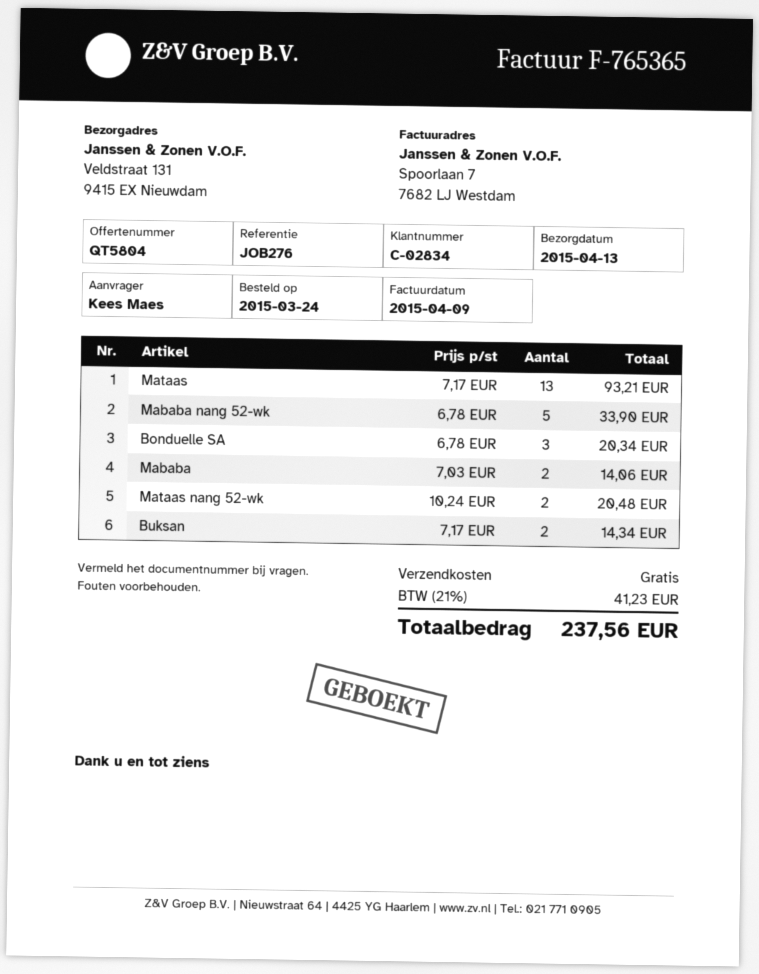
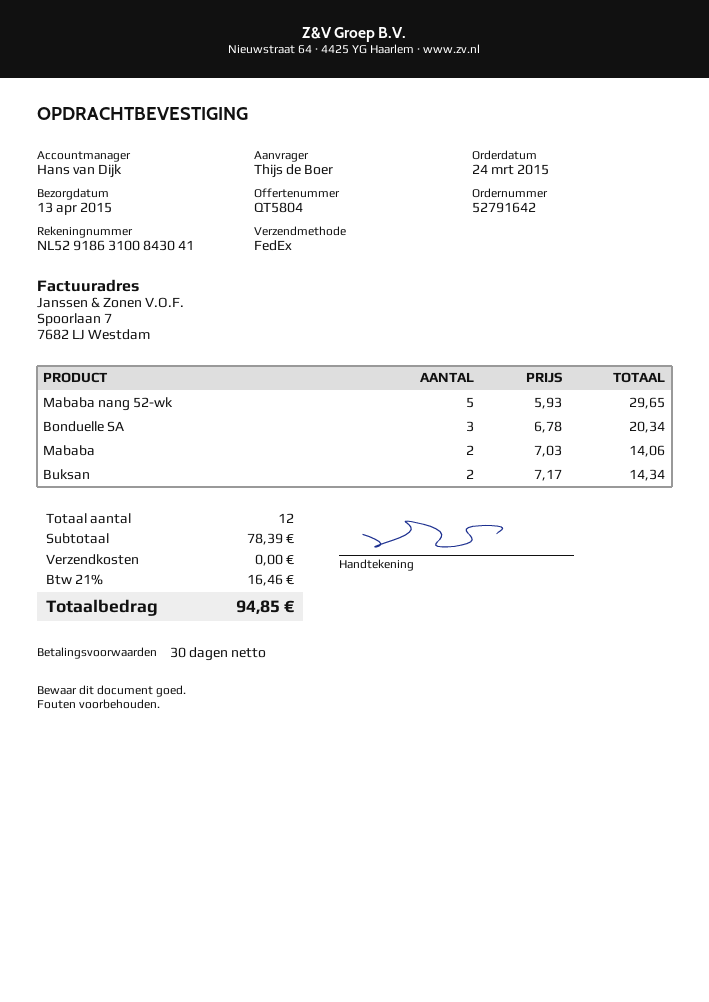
ordered by: Kees Maes -> Thijs de Boer
Mataas: 13 x 7.17 = 93.21 -> none
Mababa nang 52-wk: 5 x 6.78 = 33.90 -> 5 x 5.93 = 29.65
Mataas nang 52-wk: 2 x 10.24 = 20.48 -> none
tax: 21% = 41.23 -> 21% = 16.46
total: 237.56 -> 94.85

